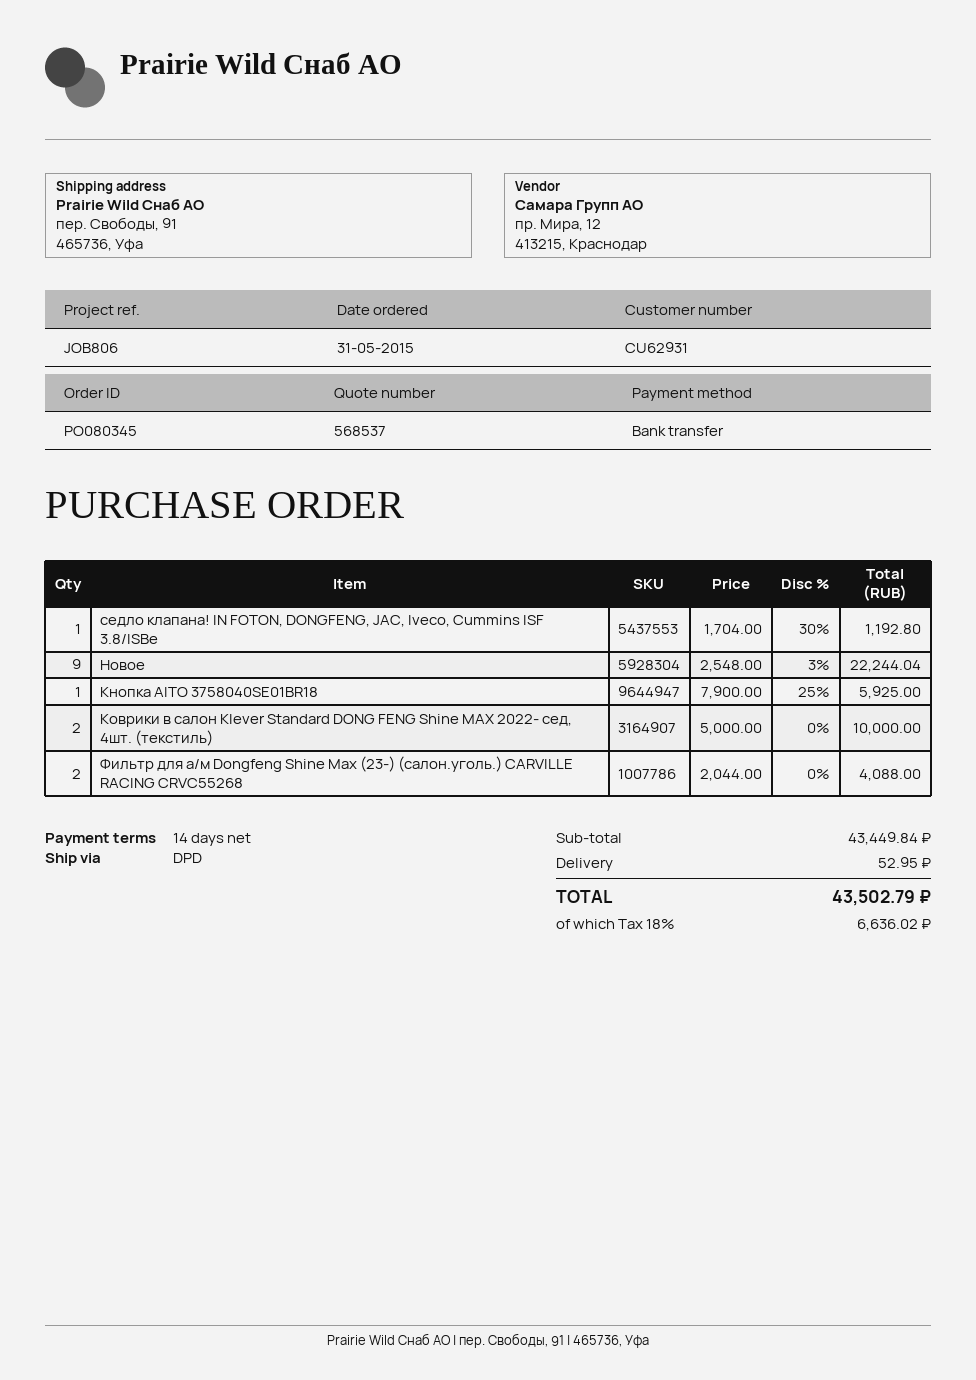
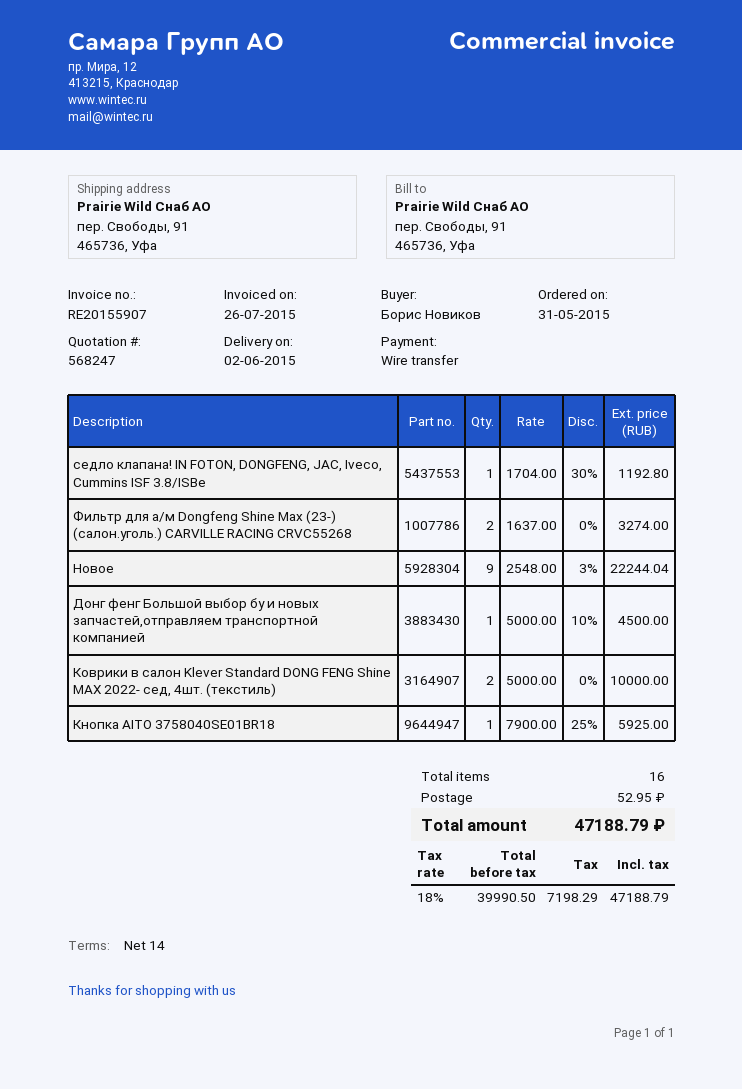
quote number: 568537 -> 568247
Фильтр для а/м Dongfeng Shine Max (23-) (салон.уголь.) CARVILLE RACING CRVC55268: 2 x 2044.00 = 4088.00 -> 2 x 1637.00 = 3274.00
Донг фенг Большой выбор бу и новых запчастей,отправляем транспортной компанией: none -> 1 x 5000.00 - 10% = 4500.00
tax: 18% = 6636.02 -> 18% = 7198.29
total: 43502.79 -> 47188.79

